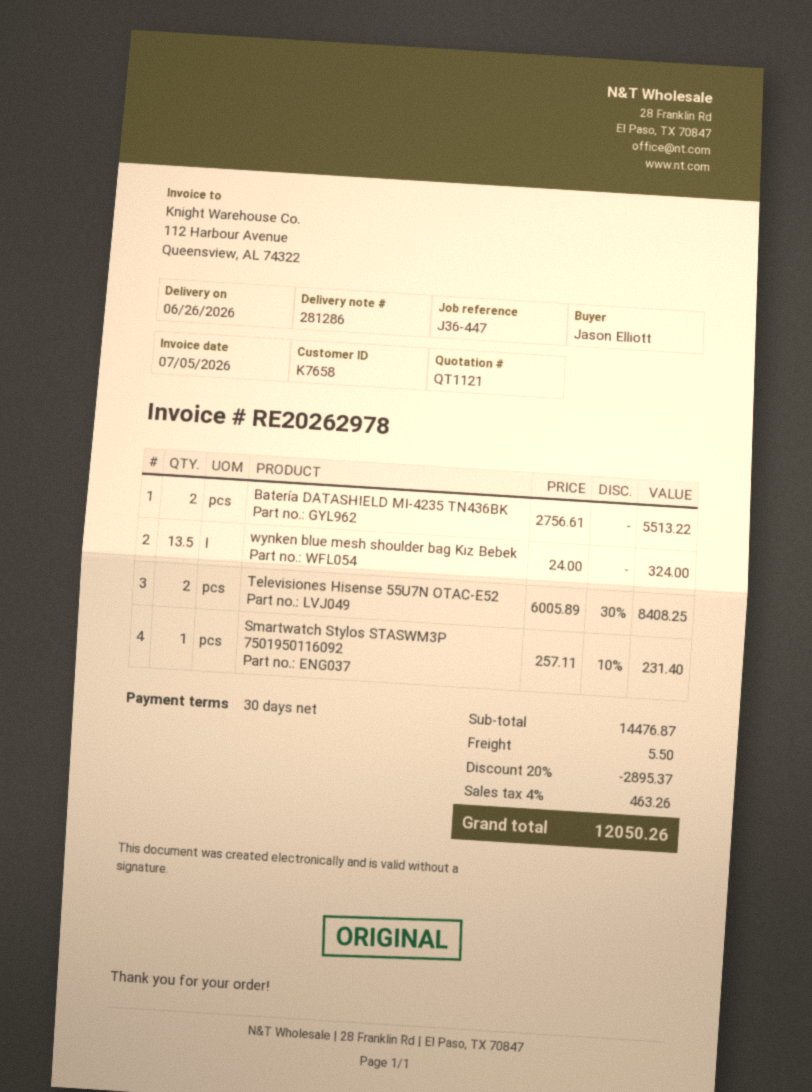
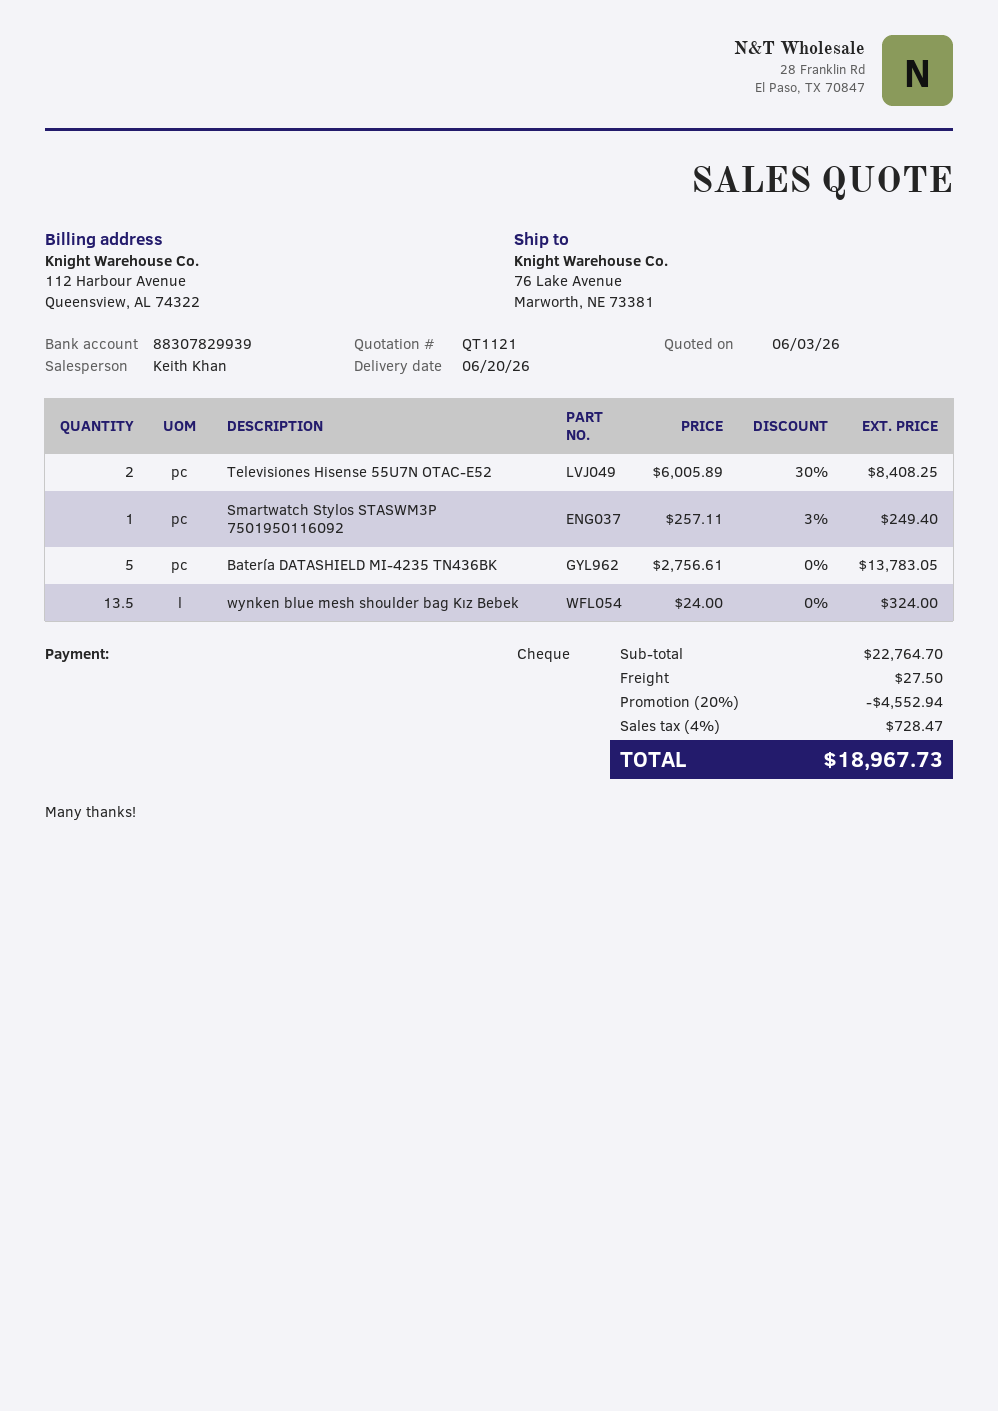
delivery date: 2026-06-26 -> 2026-06-20
Batería DATASHIELD MI-4235 TN436BK: 2 x 2756.61 = 5513.22 -> 5 x 2756.61 = 13783.05
Smartwatch Stylos STASWM3P 7501950116092: 1 x 257.11 - 10% = 231.40 -> 1 x 257.11 - 3% = 249.40
subtotal: 14476.87 -> 22764.70
discount: 20% = 2895.37 -> 20% = 4552.94
shipping: 5.50 -> 27.50
tax: 4% = 463.26 -> 4% = 728.47
total: 12050.26 -> 18967.73

